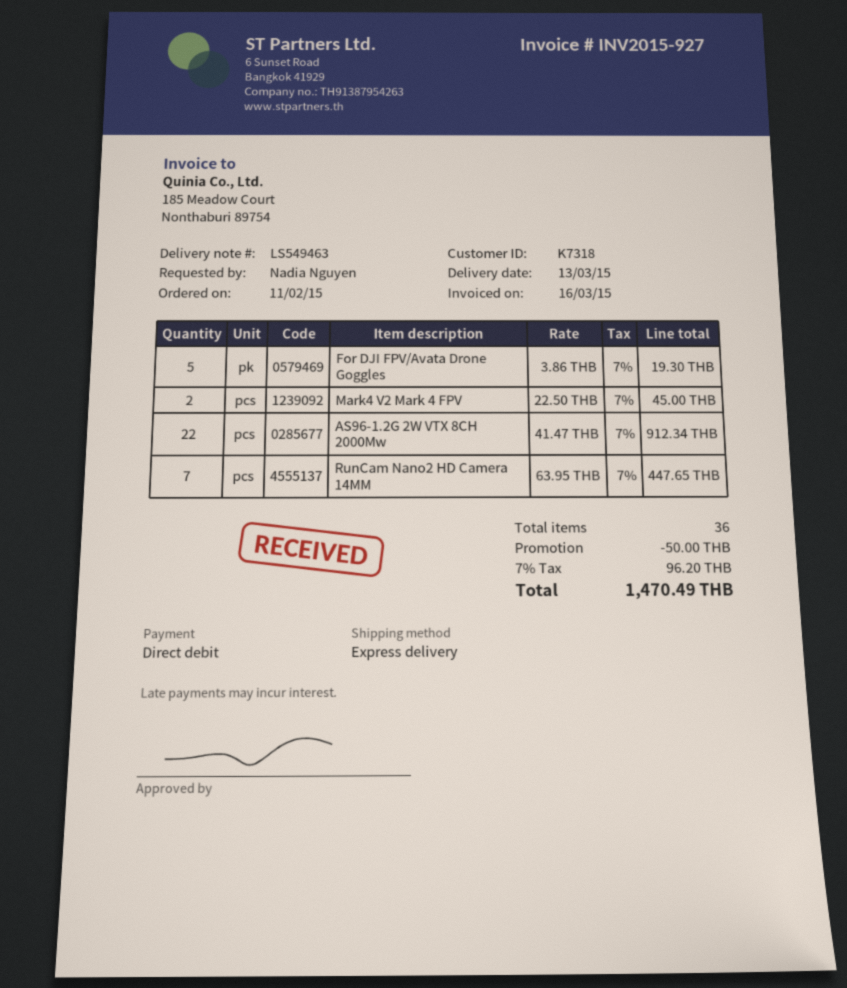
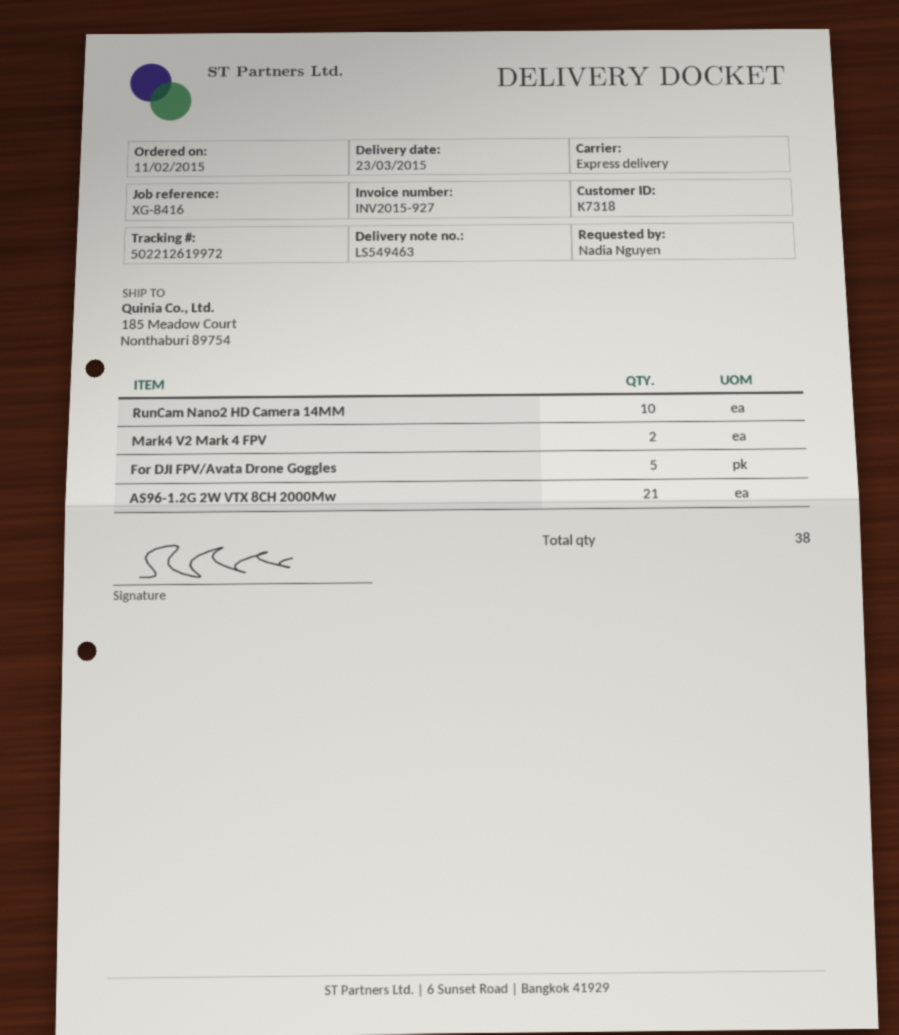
delivery date: 2015-03-13 -> 2015-03-23
AS96-1.2G 2W VTX 8CH 2000Mw: 22 -> 21
RunCam Nano2 HD Camera 14MM: 7 -> 10
total quantity: 36 -> 38

